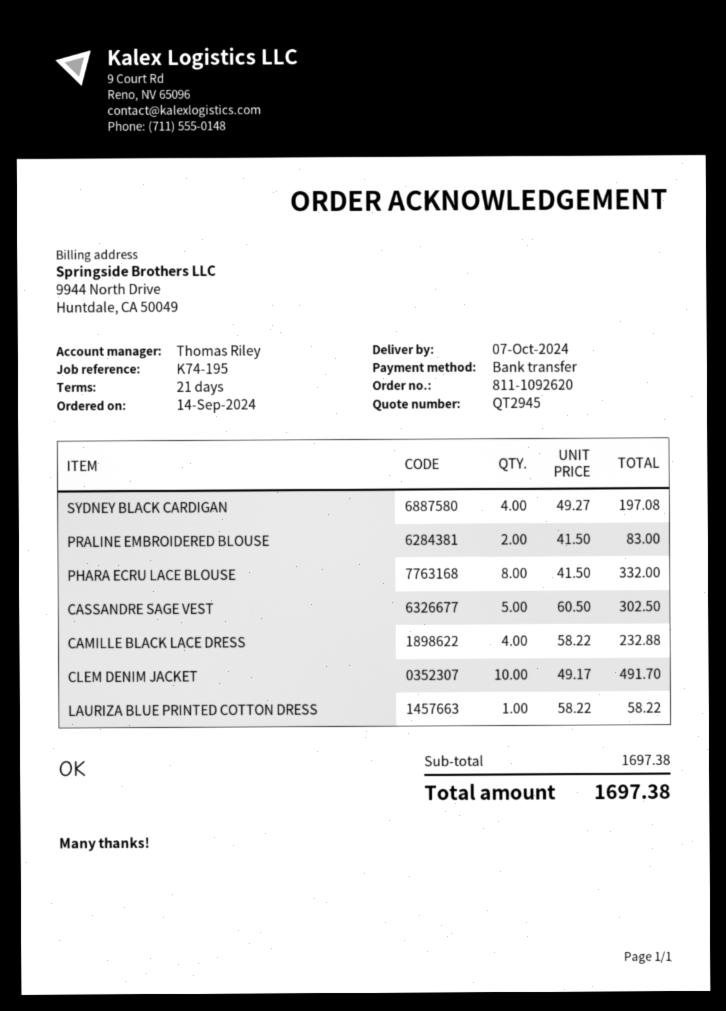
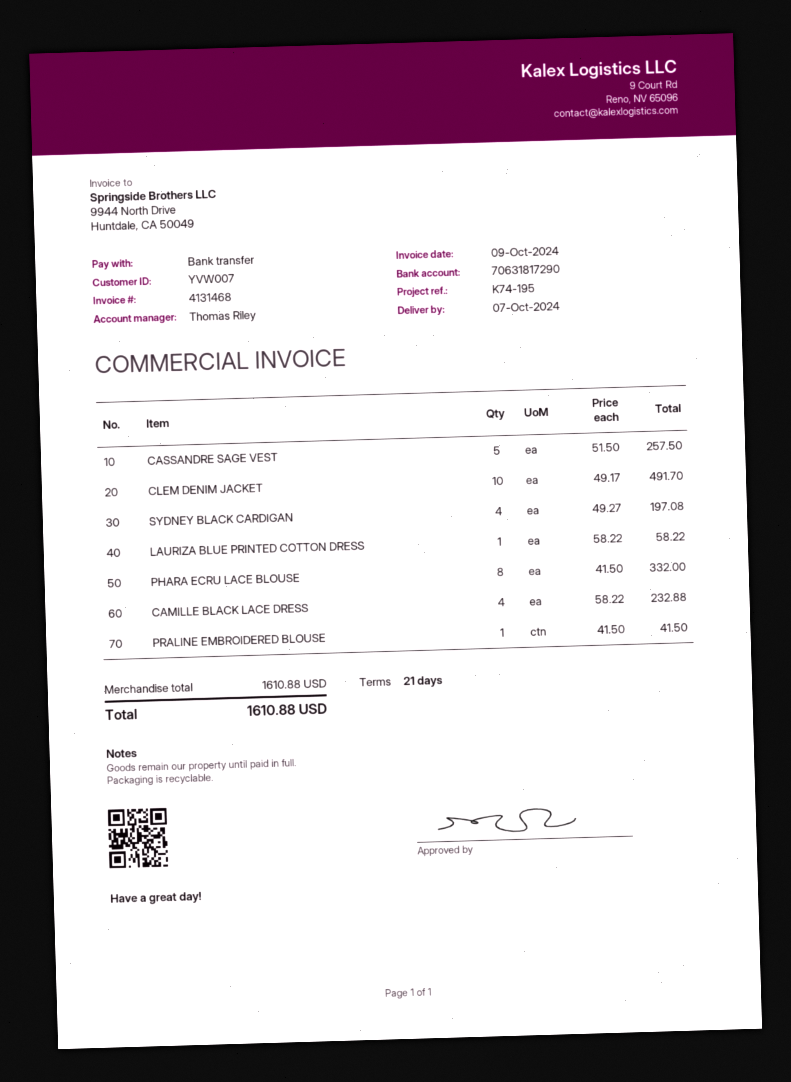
PRALINE EMBROIDERED BLOUSE: 2 x 41.50 = 83.00 -> 1 x 41.50 = 41.50
CASSANDRE SAGE VEST: 5 x 60.50 = 302.50 -> 5 x 51.50 = 257.50
subtotal: 1697.38 -> 1610.88
total: 1697.38 -> 1610.88

